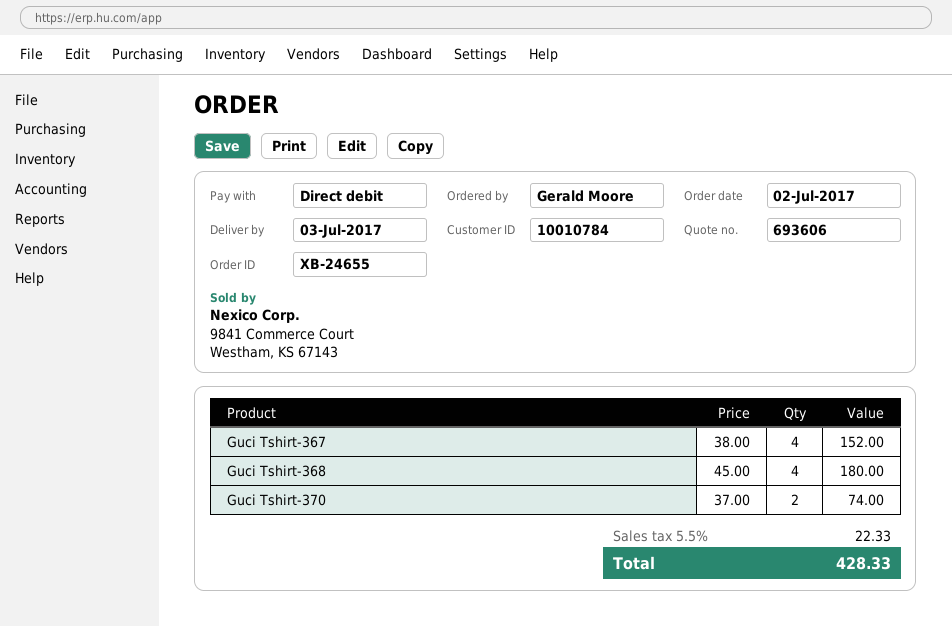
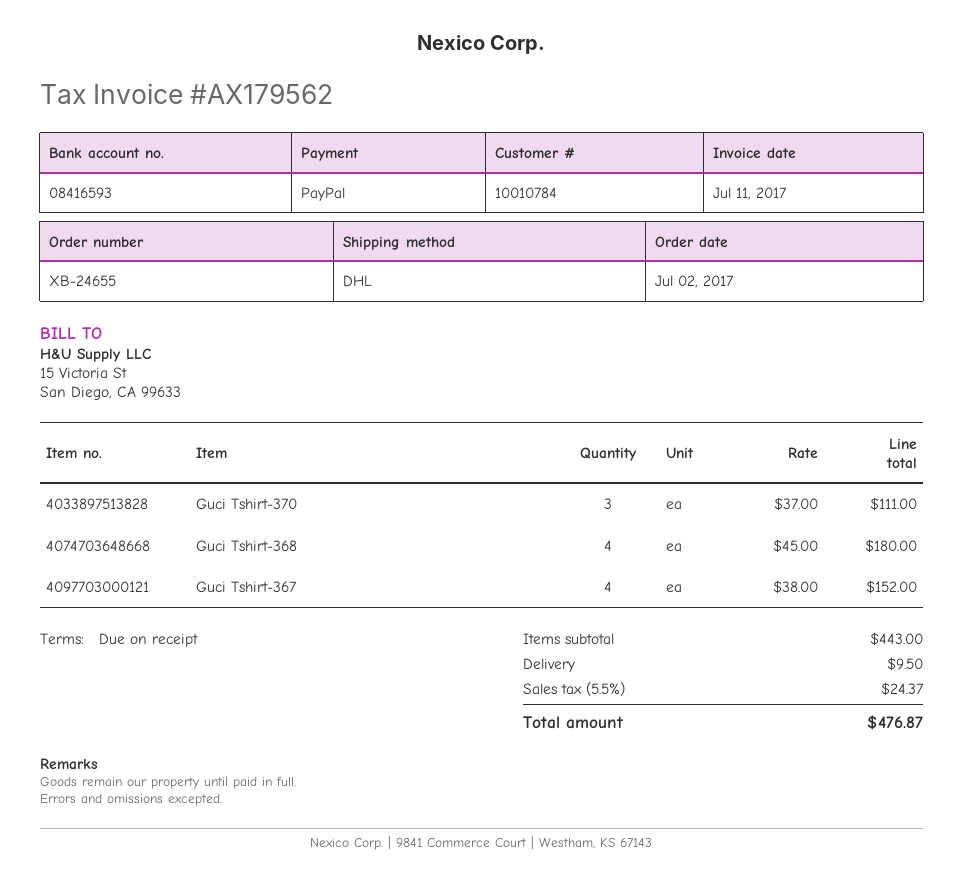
payment method: direct debit -> PayPal
Guci Tshirt-370: 2 x 37.00 = 74.00 -> 3 x 37.00 = 111.00
shipping: none -> 9.50
tax: 5.5% = 22.33 -> 5.5% = 24.37
total: 428.33 -> 476.87

